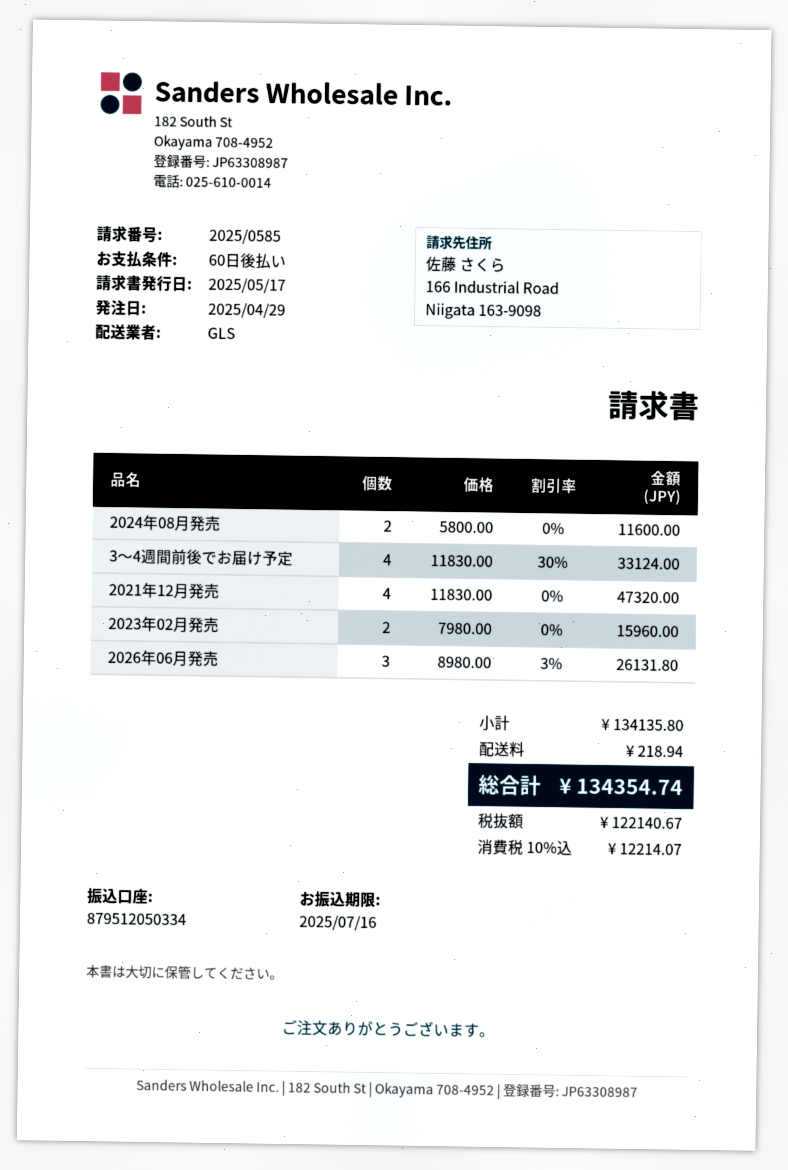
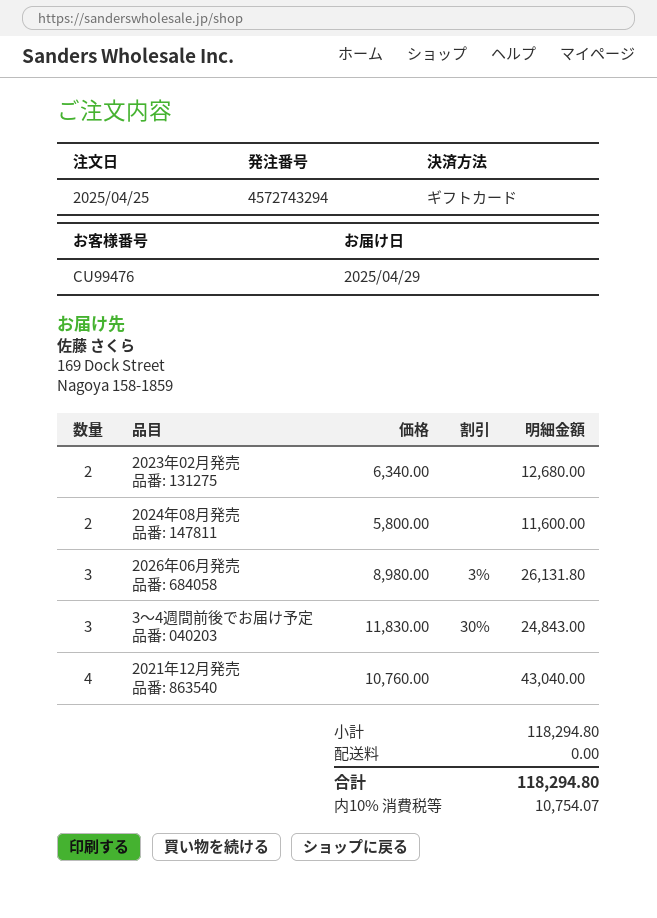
order date: 2025-04-29 -> 2025-04-25
3〜4週間前後でお届け予定: 4 x 11830.00 - 30% = 33124.00 -> 3 x 11830.00 - 30% = 24843.00
2021年12月発売: 4 x 11830.00 = 47320.00 -> 4 x 10760.00 = 43040.00
2023年02月発売: 2 x 7980.00 = 15960.00 -> 2 x 6340.00 = 12680.00
subtotal: 134135.80 -> 118294.80
shipping: 218.94 -> 0.00
tax: 10% = 12214.07 -> 10% = 10754.07
total: 134354.74 -> 118294.80

